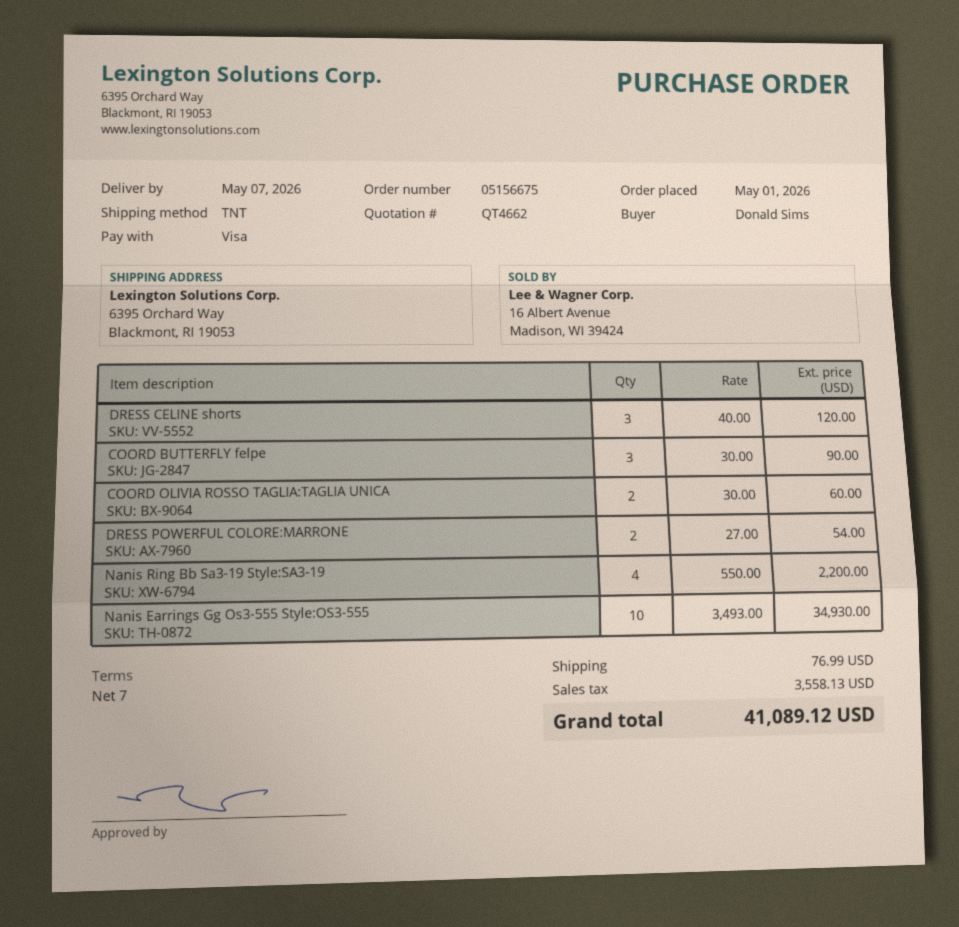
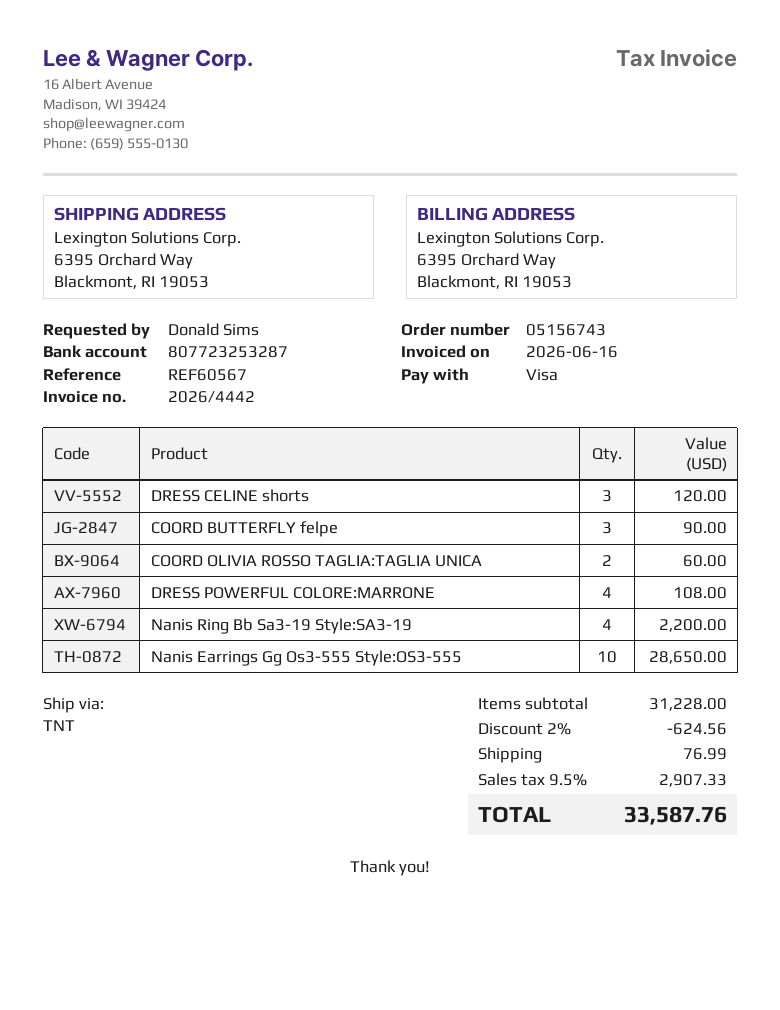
order number: 05156675 -> 05156743
DRESS POWERFUL COLORE:MARRONE: 2 for 54.00 -> 4 for 108.00
Nanis Earrings Gg Os3-555 Style:OS3-555: 10 for 34930.00 -> 10 for 28650.00
discount: none -> 2% = 624.56
tax: 3558.13 -> 2907.33
total: 41089.12 -> 33587.76

